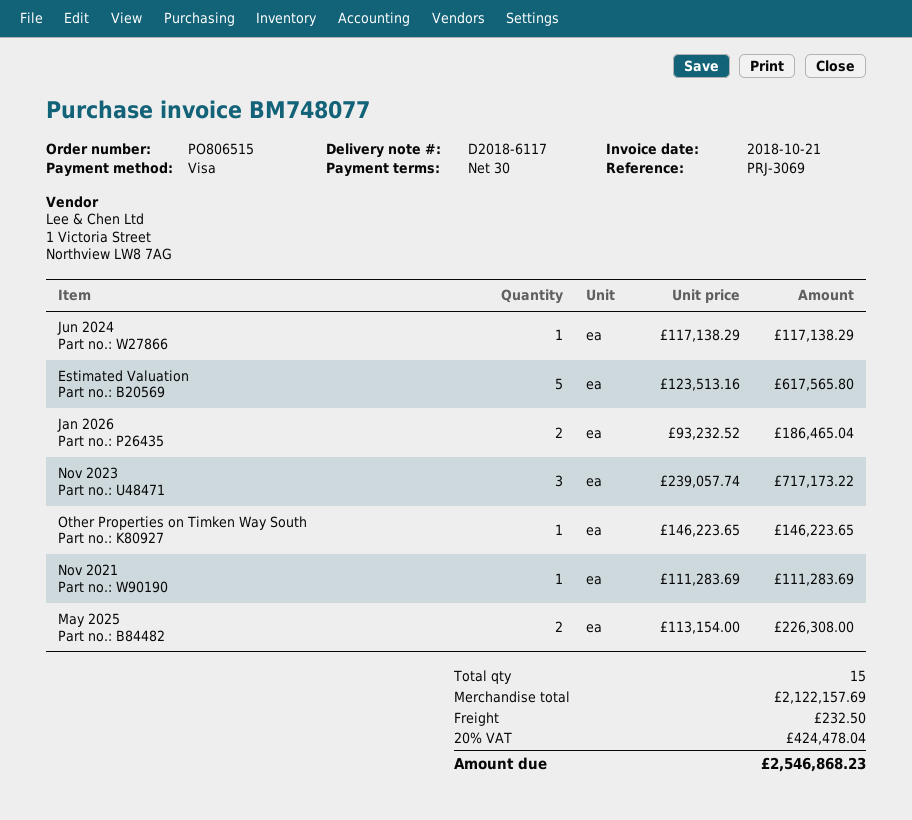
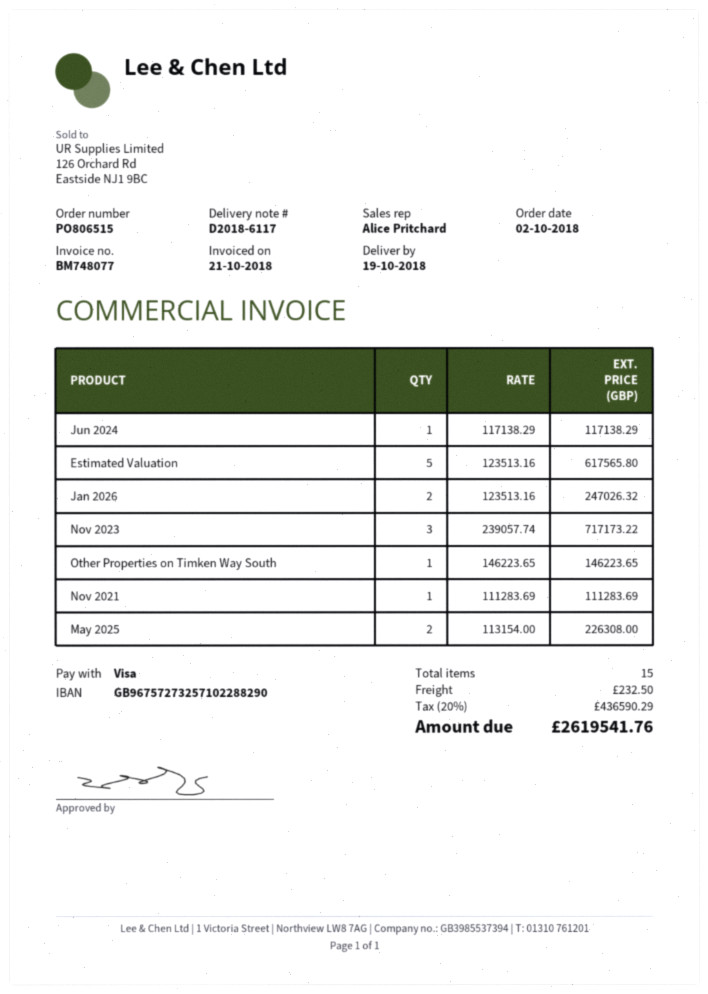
Jan 2026: 2 x 93232.52 = 186465.04 -> 2 x 123513.16 = 247026.32
tax: 20% = 424478.04 -> 20% = 436590.29
total: 2546868.23 -> 2619541.76

